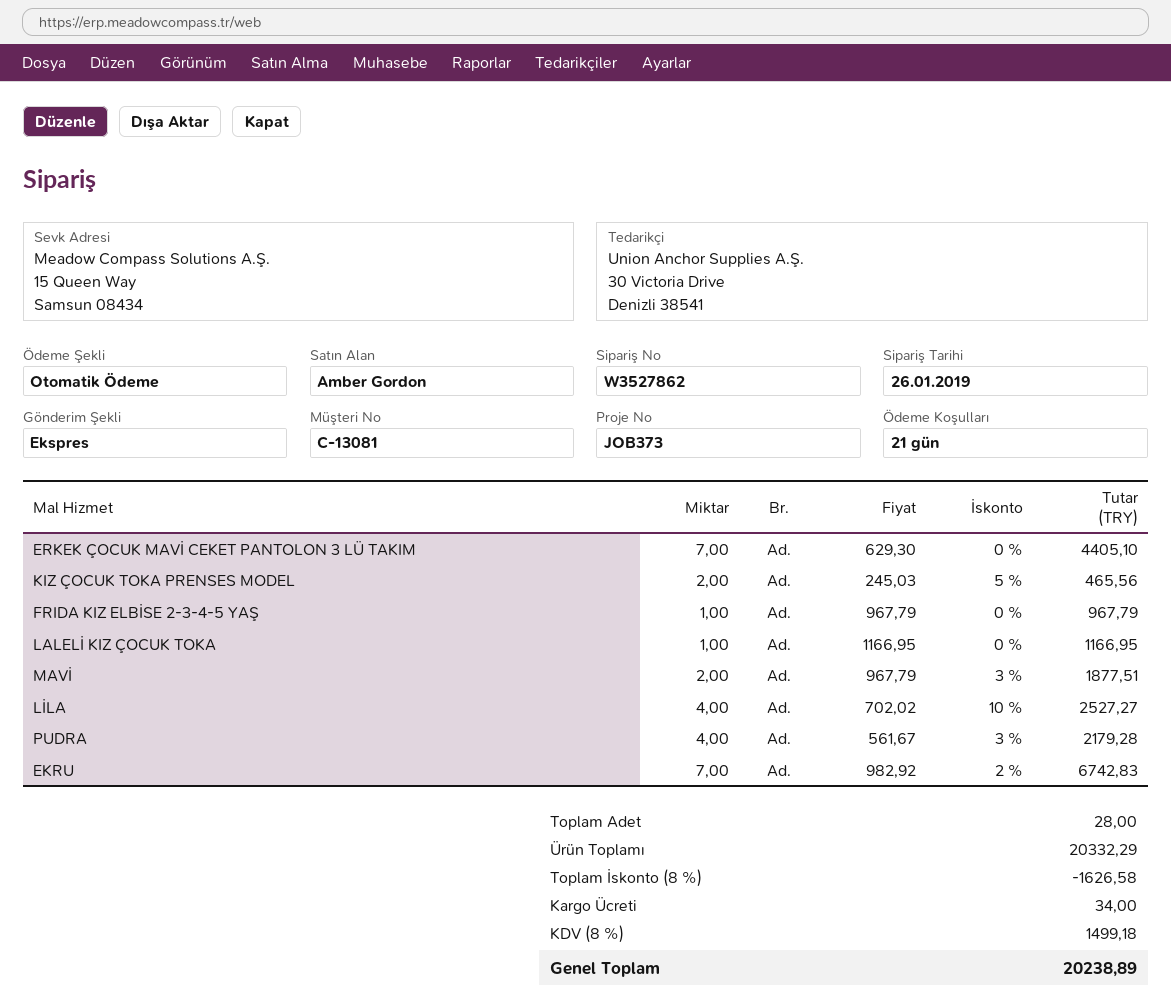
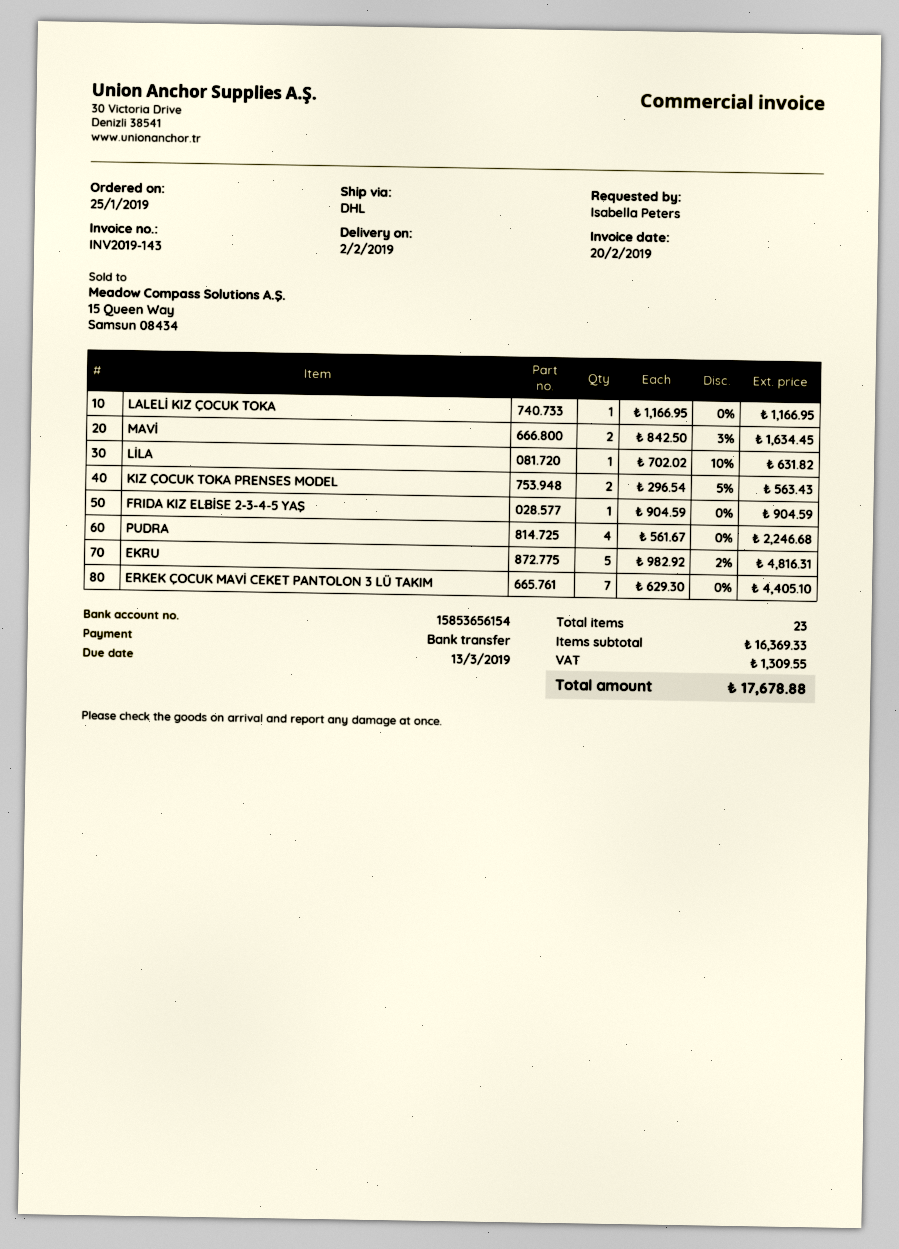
order date: 2019-01-26 -> 2019-01-25
ordered by: Amber Gordon -> Isabella Peters
payment method: direct debit -> bank transfer
shipping method: express -> DHL
KIZ ÇOCUK TOKA PRENSES MODEL: 2 x 245.03 - 5% = 465.56 -> 2 x 296.54 - 5% = 563.43
FRIDA KIZ ELBİSE 2-3-4-5 YAŞ: 1 x 967.79 = 967.79 -> 1 x 904.59 = 904.59
MAVİ: 2 x 967.79 - 3% = 1877.51 -> 2 x 842.50 - 3% = 1634.45
LİLA: 4 x 702.02 - 10% = 2527.27 -> 1 x 702.02 - 10% = 631.82
PUDRA: 4 x 561.67 - 3% = 2179.28 -> 4 x 561.67 = 2246.68
EKRU: 7 x 982.92 - 2% = 6742.83 -> 5 x 982.92 - 2% = 4816.31
total quantity: 28 -> 23
subtotal: 20332.29 -> 16369.33
discount: 8% = 1626.58 -> none
shipping: 34.00 -> none
tax: 1499.18 -> 1309.55
total: 20238.89 -> 17678.88

